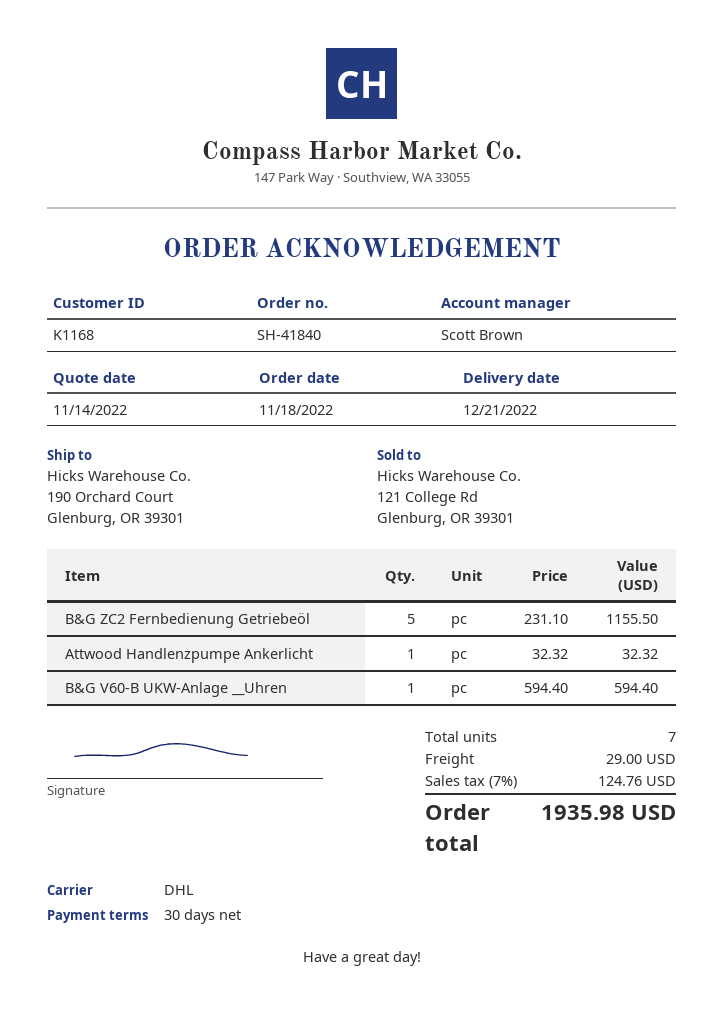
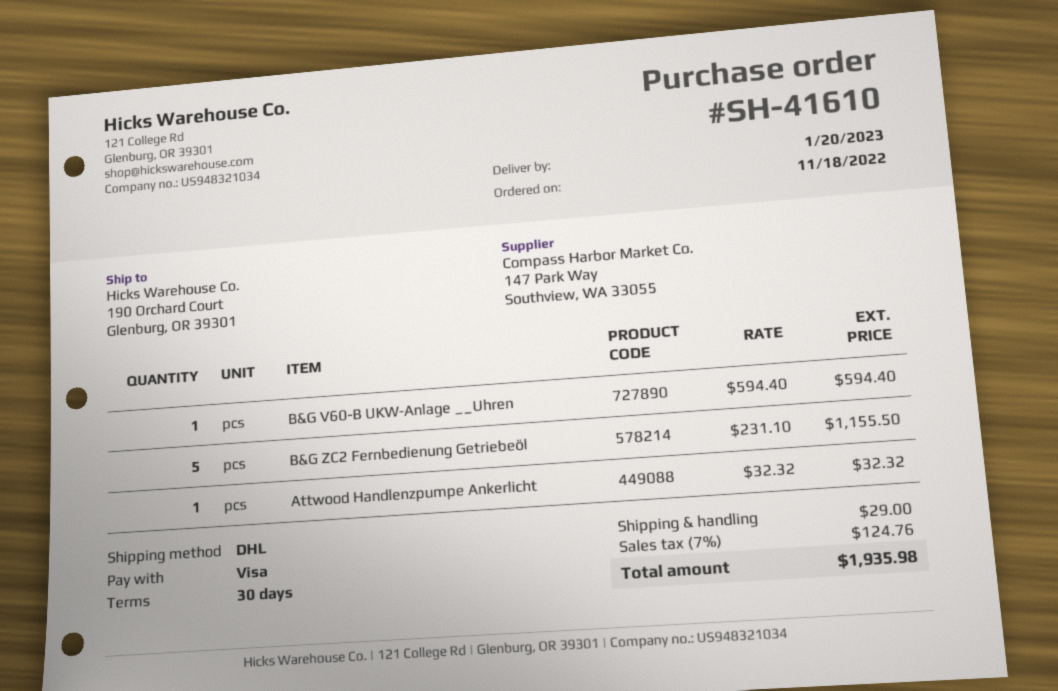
order number: SH-41840 -> SH-41610
delivery date: 2022-12-21 -> 2023-01-20

